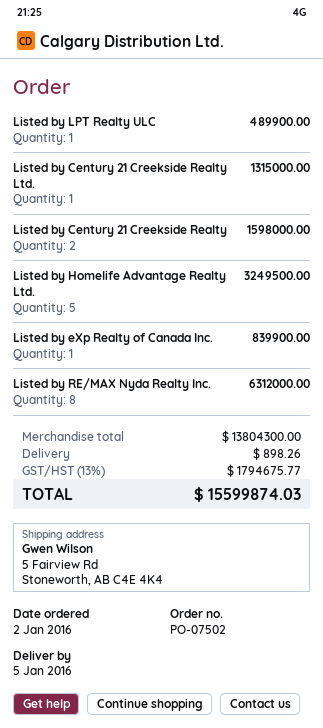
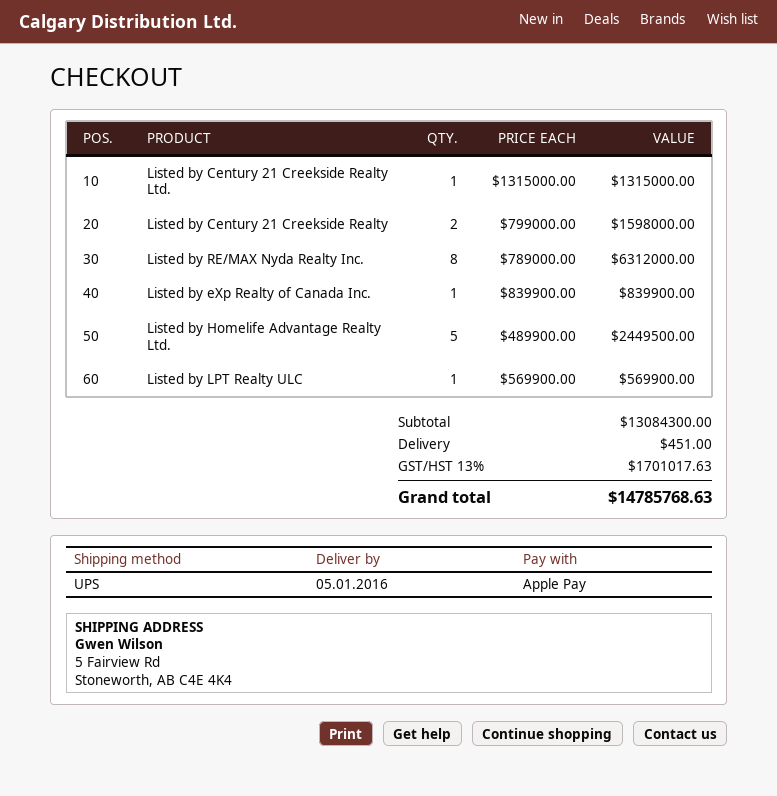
Listed by LPT Realty ULC: 1 for 489900.00 -> 1 for 569900.00
Listed by Homelife Advantage Realty Ltd.: 5 for 3249500.00 -> 5 for 2449500.00
subtotal: 13804300.00 -> 13084300.00
shipping: 898.26 -> 451.00
tax: 13% = 1794675.77 -> 13% = 1701017.63
total: 15599874.03 -> 14785768.63

